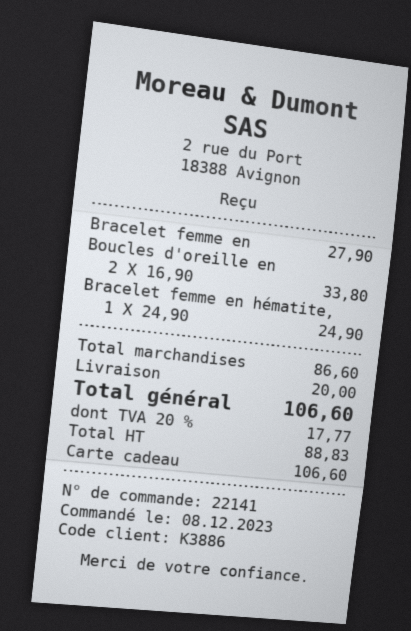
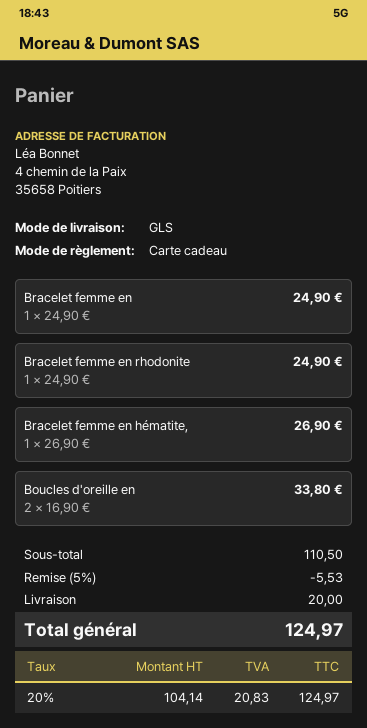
Bracelet femme en: 1 x 27.90 = 27.90 -> 1 x 24.90 = 24.90
Bracelet femme en hématite,: 1 x 24.90 = 24.90 -> 1 x 26.90 = 26.90
Bracelet femme en rhodonite: none -> 1 x 24.90 = 24.90
subtotal: 86.60 -> 110.50
discount: none -> 5% = 5.53
net: 88.83 -> 104.14
tax: 20% = 17.77 -> 20% = 20.83
total: 106.60 -> 124.97

